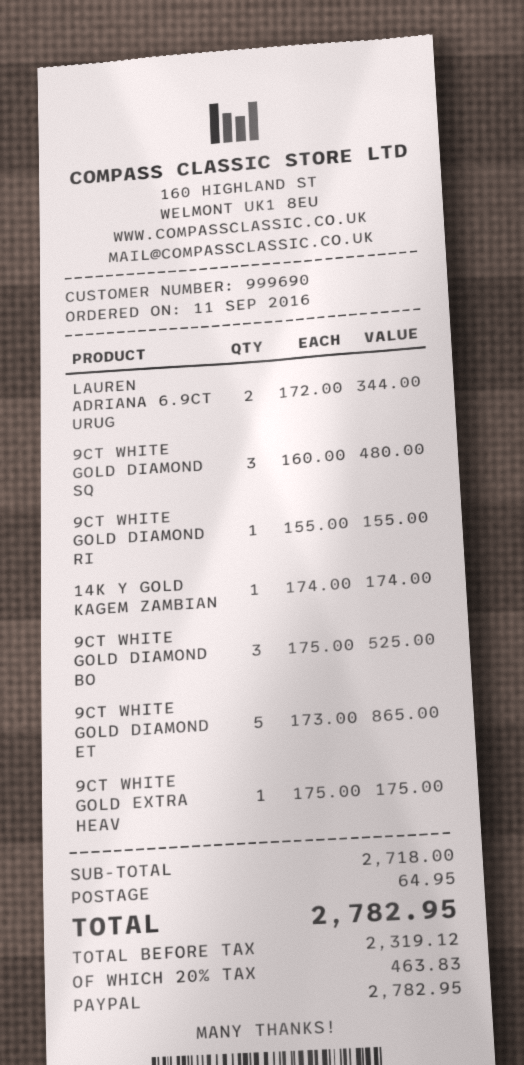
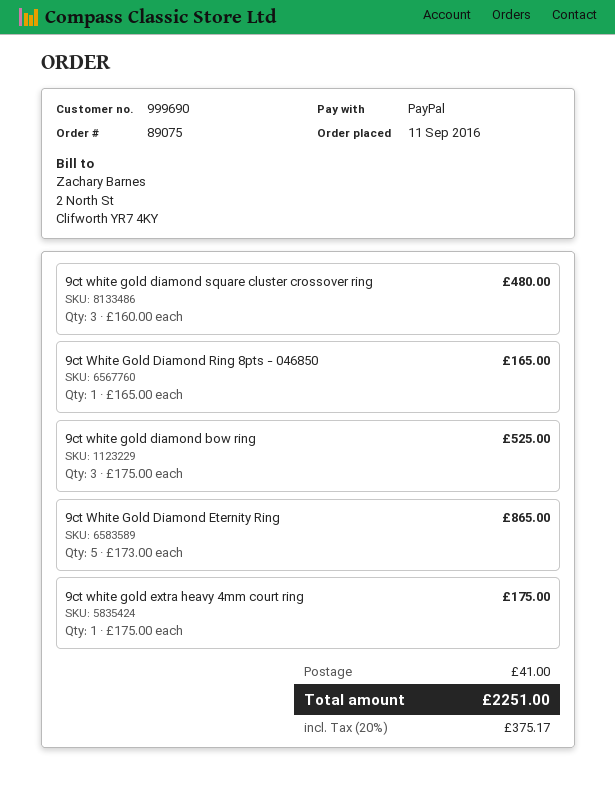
LAUREN ADRIANA 6.9CT URUG: 2 x 172.00 = 344.00 -> none
9CT WHITE GOLD DIAMOND RI: 1 x 155.00 = 155.00 -> 1 x 165.00 = 165.00
14K Y GOLD KAGEM ZAMBIAN: 1 x 174.00 = 174.00 -> none
shipping: 64.95 -> 41.00
tax: 20% = 463.83 -> 20% = 375.17
total: 2782.95 -> 2251.00

